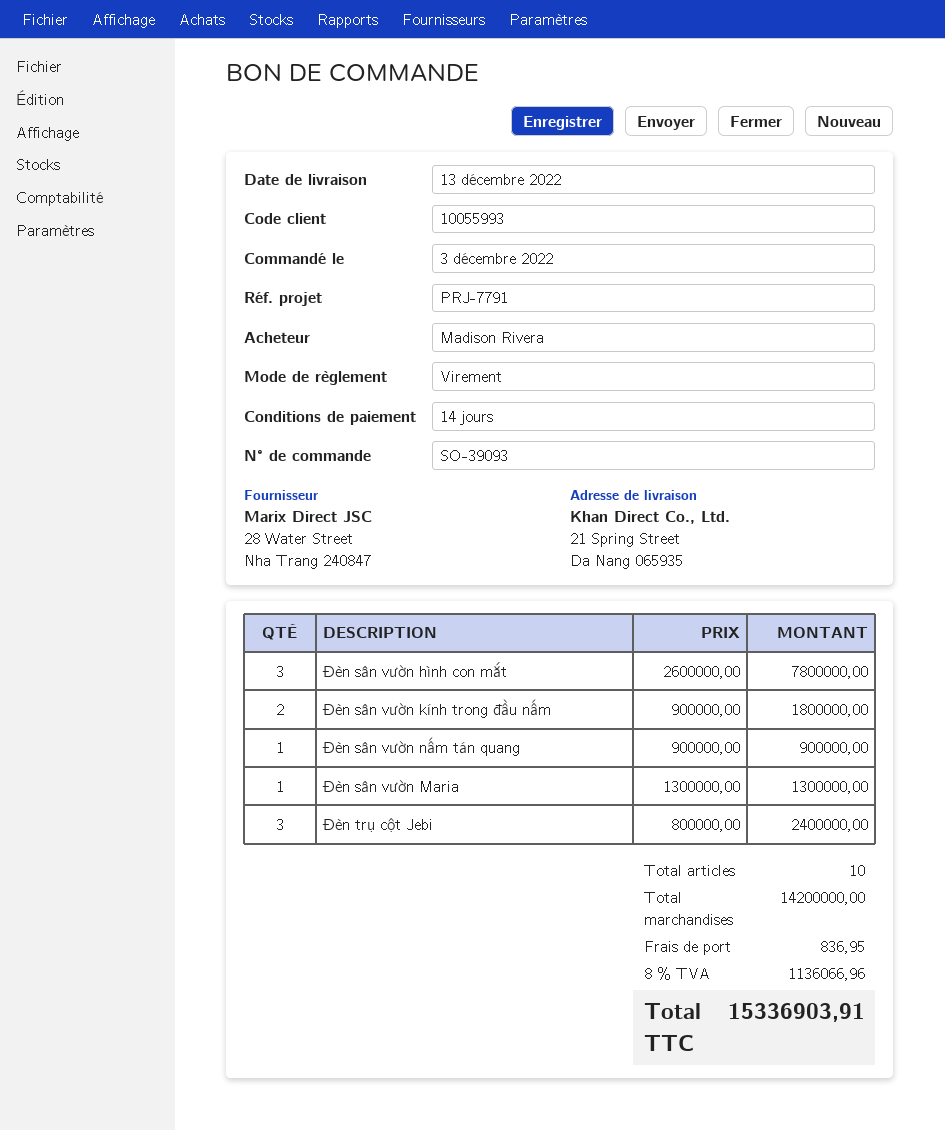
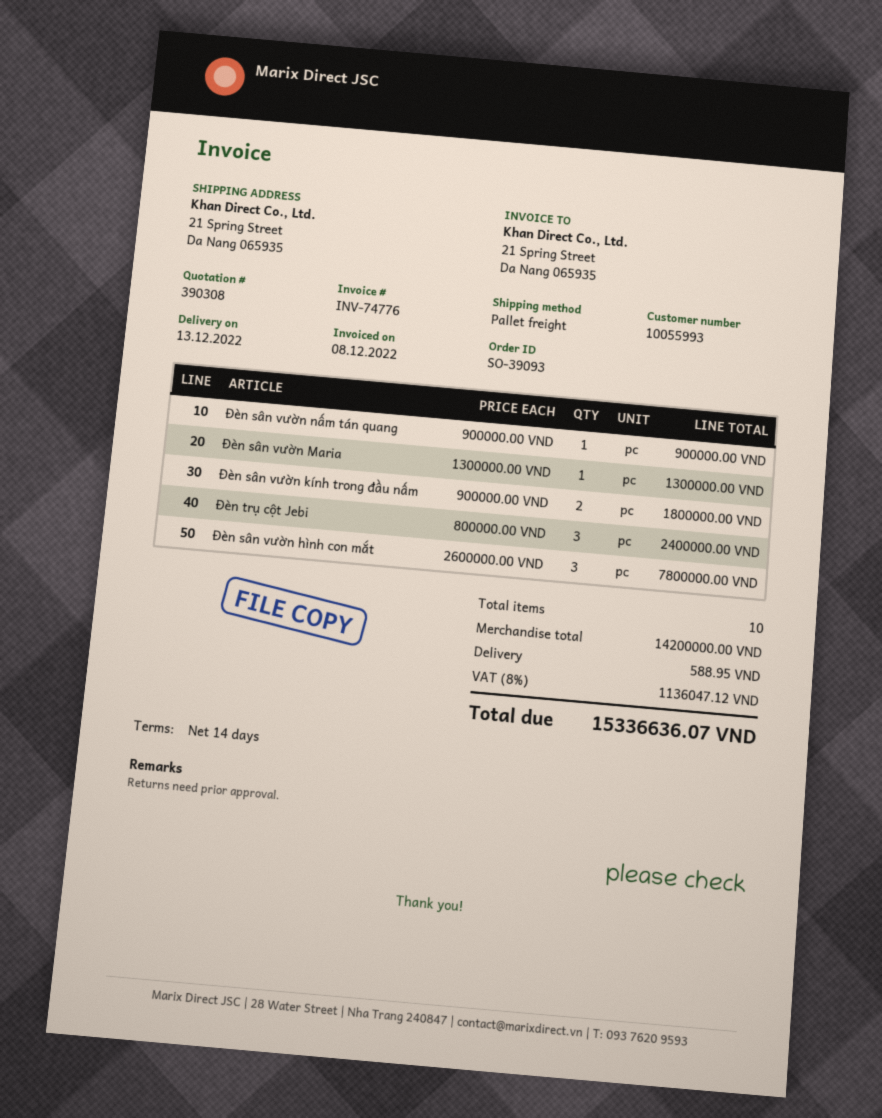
shipping: 836.95 -> 588.95
tax: 8% = 1136066.96 -> 8% = 1136047.12
total: 15336903.91 -> 15336636.07

